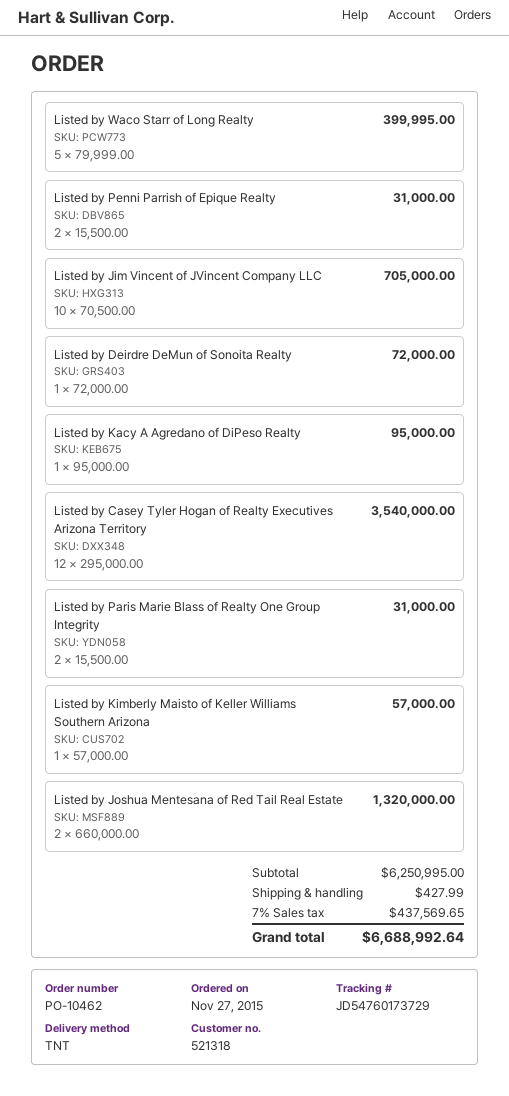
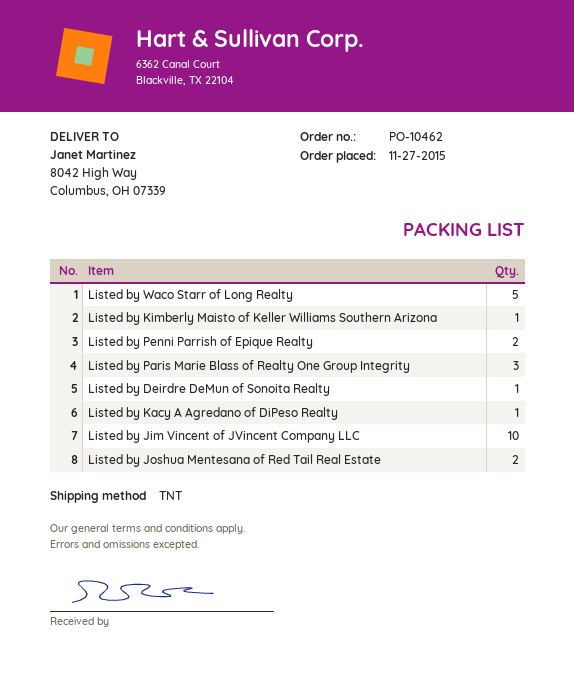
Listed by Casey Tyler Hogan of Realty Executives Arizona Territory: 12 -> none
Listed by Paris Marie Blass of Realty One Group Integrity: 2 -> 3

